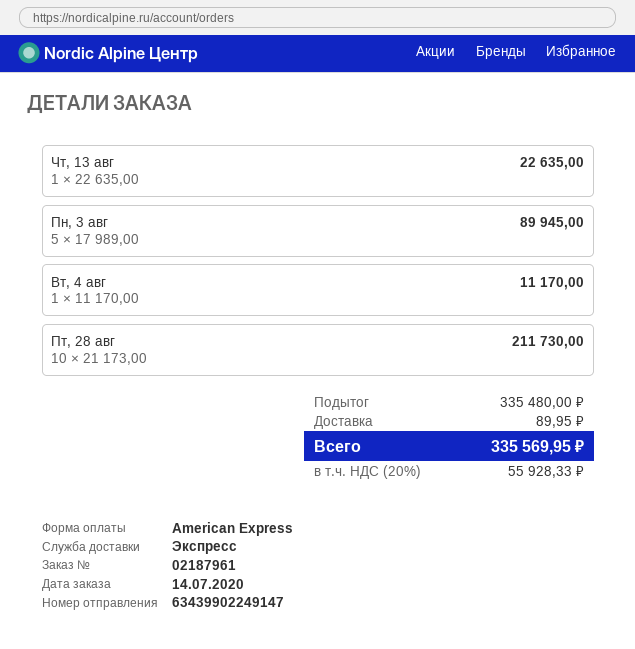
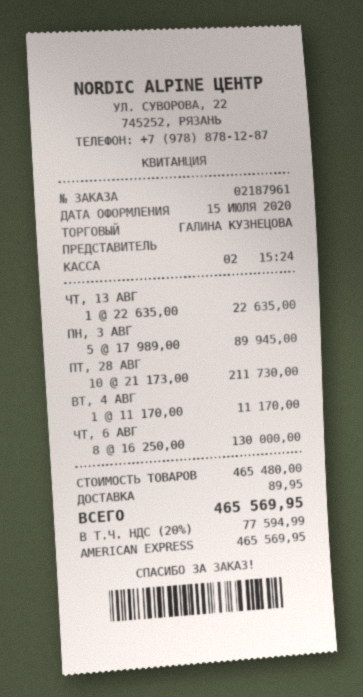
order date: 2020-07-14 -> 2020-07-15
ЧТ, 6 АВГ: none -> 8 x 16250.00 = 130000.00
subtotal: 335480.00 -> 465480.00
tax: 20% = 55928.33 -> 20% = 77594.99
total: 335569.95 -> 465569.95

